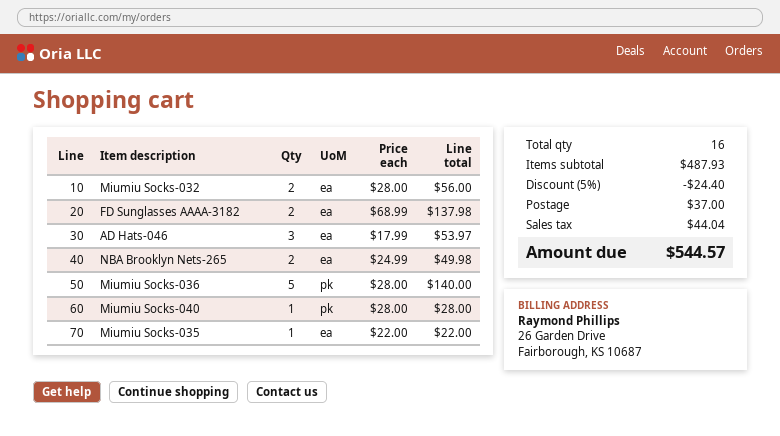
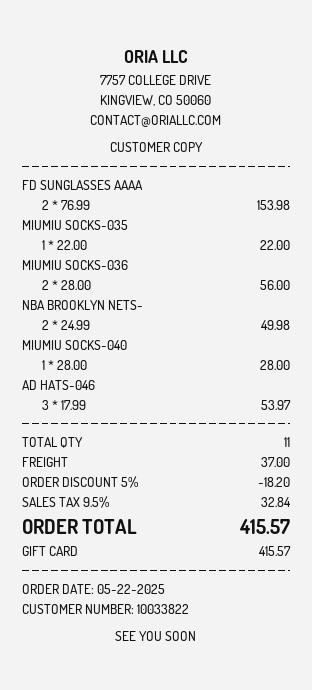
Miumiu Socks-032: 2 x 28.00 = 56.00 -> none
FD Sunglasses AAAA-3182: 2 x 68.99 = 137.98 -> 2 x 76.99 = 153.98
Miumiu Socks-036: 5 x 28.00 = 140.00 -> 2 x 28.00 = 56.00
total quantity: 16 -> 11
discount: 5% = 24.40 -> 5% = 18.20
tax: 44.04 -> 32.84
total: 544.57 -> 415.57

